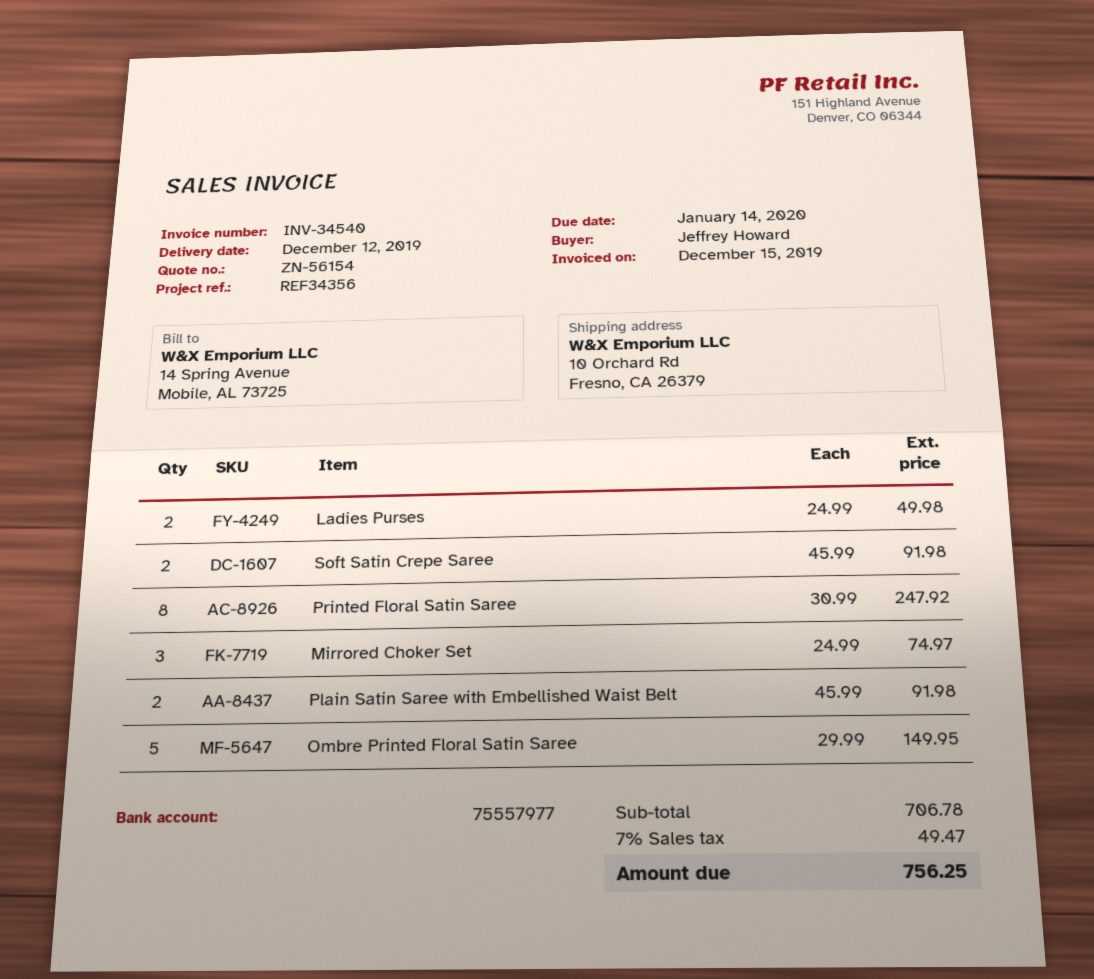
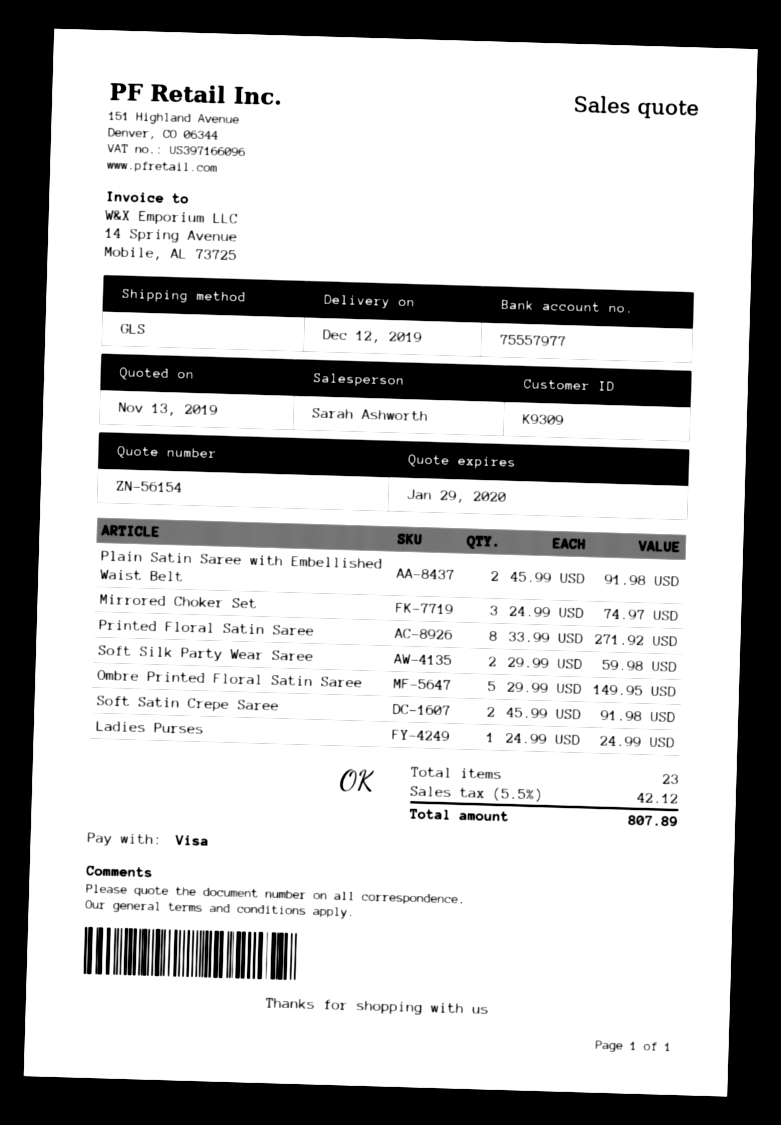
Ladies Purses: 2 x 24.99 = 49.98 -> 1 x 24.99 = 24.99
Printed Floral Satin Saree: 8 x 30.99 = 247.92 -> 8 x 33.99 = 271.92
Soft Silk Party Wear Saree: none -> 2 x 29.99 = 59.98
tax: 7% = 49.47 -> 5.5% = 42.12
total: 756.25 -> 807.89

